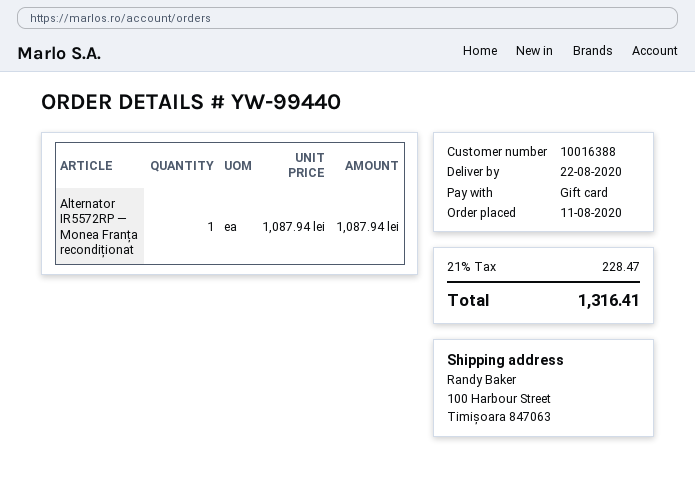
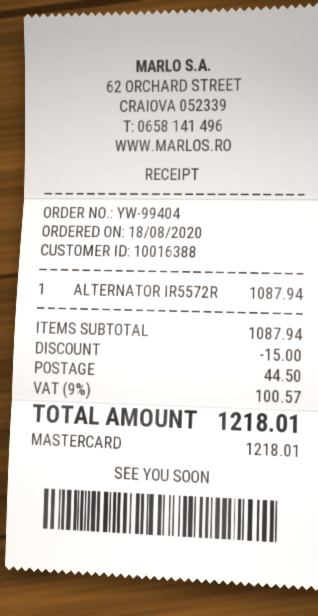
order number: YW-99440 -> YW-99404
order date: 2020-08-11 -> 2020-08-18
payment method: gift card -> Mastercard
discount: none -> 15.00
shipping: none -> 44.50
tax: 21% = 228.47 -> 9% = 100.57
total: 1316.41 -> 1218.01

